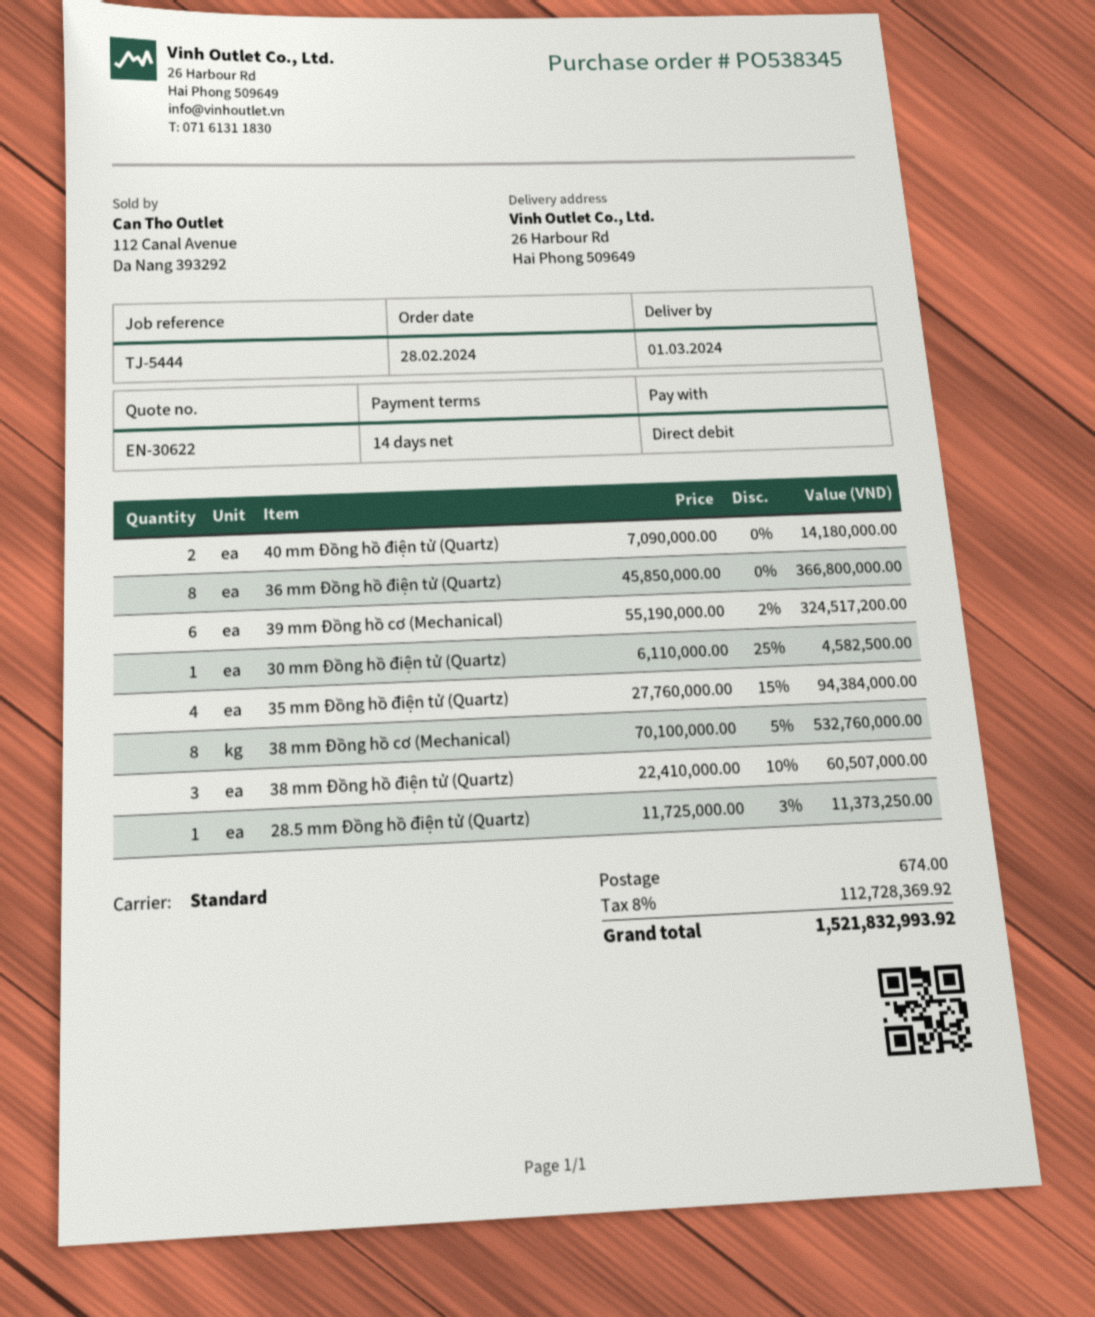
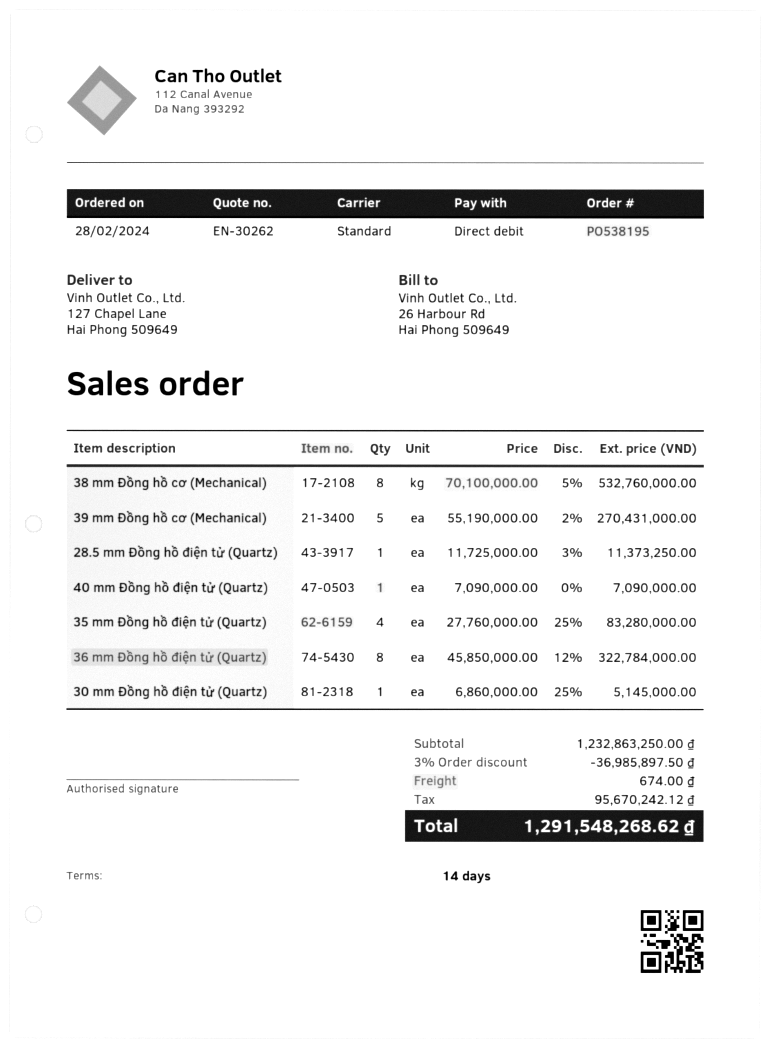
quote number: EN-30622 -> EN-30262
order number: PO538345 -> PO538195
ship to: 26 Harbour Rd, Hai Phong 509649 -> 127 Chapel Lane, Hai Phong 509649
40 mm Đồng hồ điện tử (Quartz): 2 x 7090000.00 = 14180000.00 -> 1 x 7090000.00 = 7090000.00
36 mm Đồng hồ điện tử (Quartz): 8 x 45850000.00 = 366800000.00 -> 8 x 45850000.00 - 12% = 322784000.00
39 mm Đồng hồ cơ (Mechanical): 6 x 55190000.00 - 2% = 324517200.00 -> 5 x 55190000.00 - 2% = 270431000.00
30 mm Đồng hồ điện tử (Quartz): 1 x 6110000.00 - 25% = 4582500.00 -> 1 x 6860000.00 - 25% = 5145000.00
35 mm Đồng hồ điện tử (Quartz): 4 x 27760000.00 - 15% = 94384000.00 -> 4 x 27760000.00 - 25% = 83280000.00
38 mm Đồng hồ điện tử (Quartz): 3 x 22410000.00 - 10% = 60507000.00 -> none
discount: none -> 3% = 36985897.50
tax: 112728369.92 -> 95670242.12
total: 1521832993.92 -> 1291548268.62

